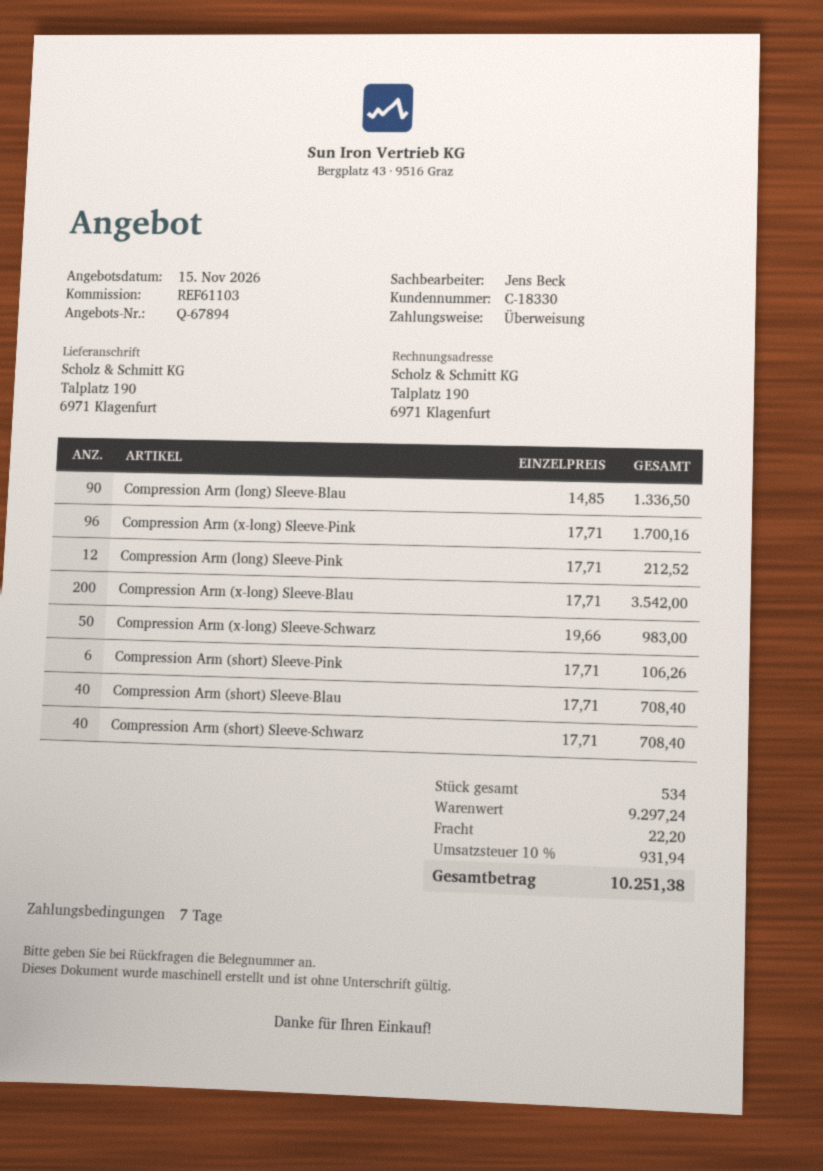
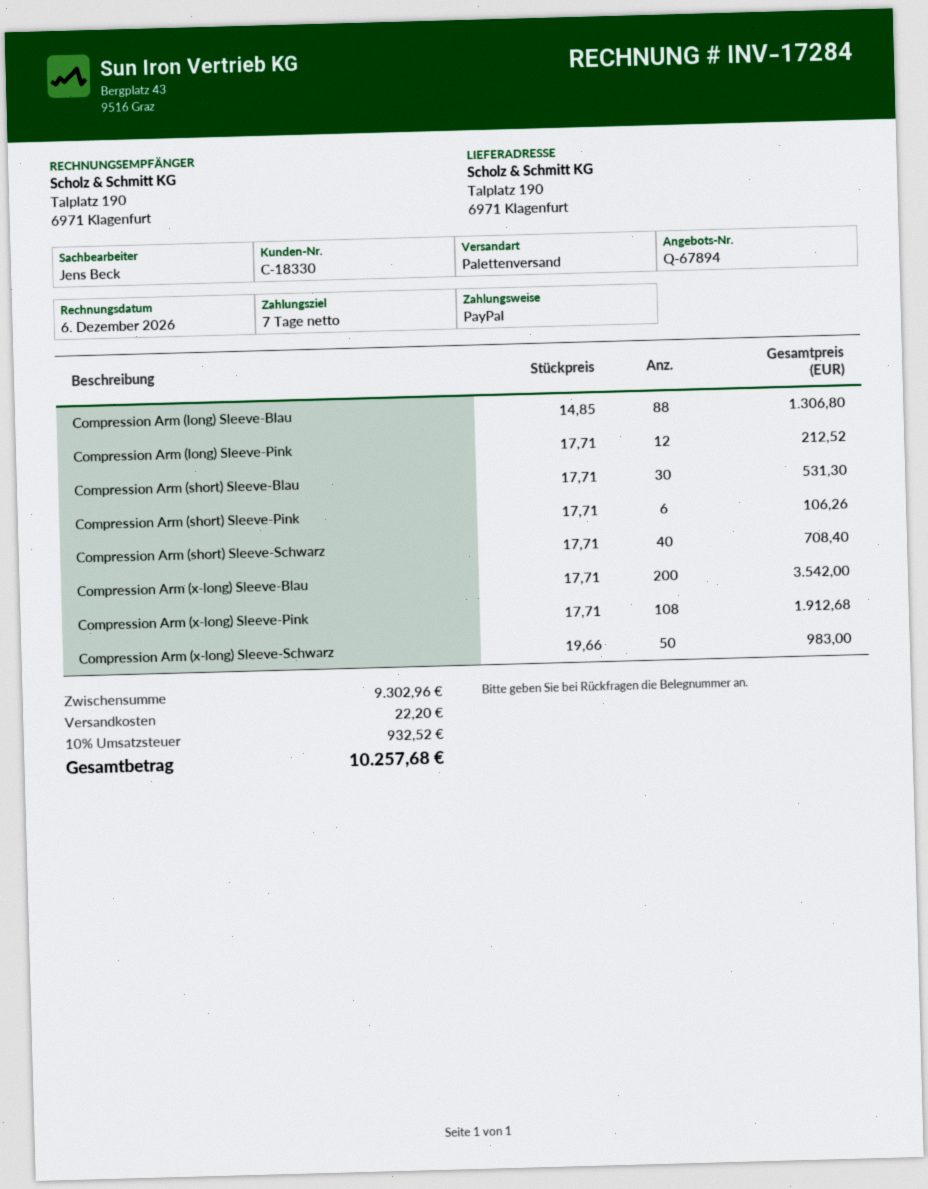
payment method: bank transfer -> PayPal
Compression Arm (long) Sleeve-Blau: 90 x 14.85 = 1336.50 -> 88 x 14.85 = 1306.80
Compression Arm (x-long) Sleeve-Pink: 96 x 17.71 = 1700.16 -> 108 x 17.71 = 1912.68
Compression Arm (short) Sleeve-Blau: 40 x 17.71 = 708.40 -> 30 x 17.71 = 531.30
subtotal: 9297.24 -> 9302.96
tax: 10% = 931.94 -> 10% = 932.52
total: 10251.38 -> 10257.68

